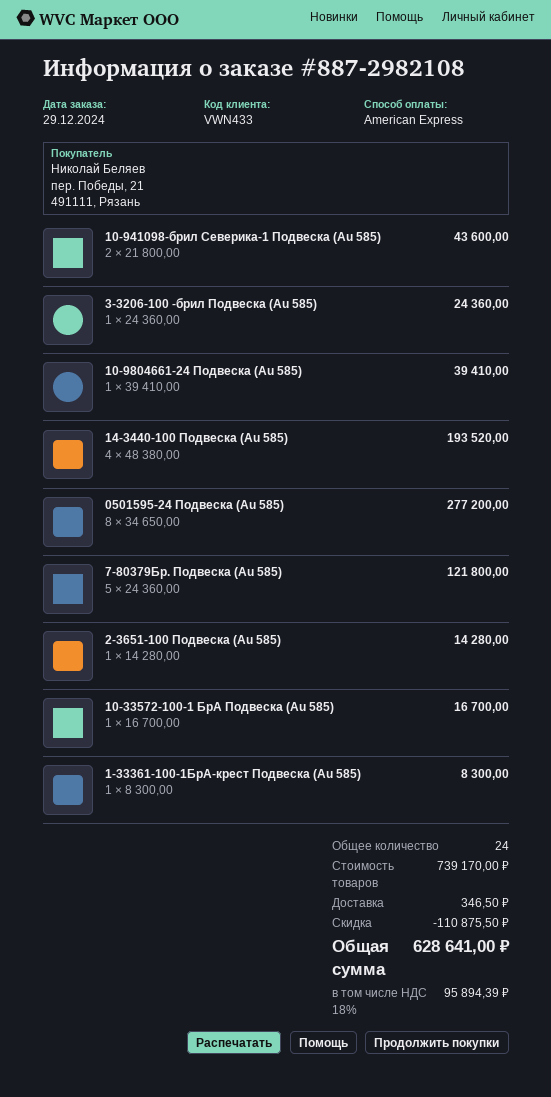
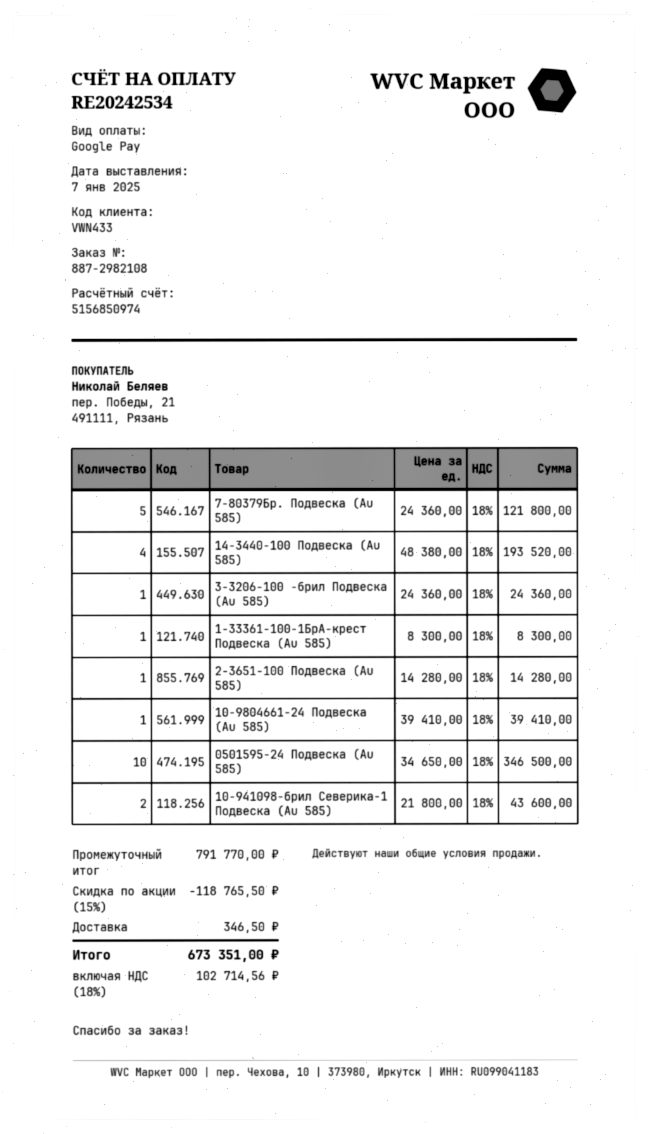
payment method: American Express -> Google Pay
0501595-24 Подвеска (Au 585): 8 x 34650.00 = 277200.00 -> 10 x 34650.00 = 346500.00
10-33572-100-1 БрА Подвеска (Au 585): 1 x 16700.00 = 16700.00 -> none
subtotal: 739170.00 -> 791770.00
discount: 110875.50 -> 118765.50
tax: 18% = 95894.39 -> 18% = 102714.56
total: 628641.00 -> 673351.00

